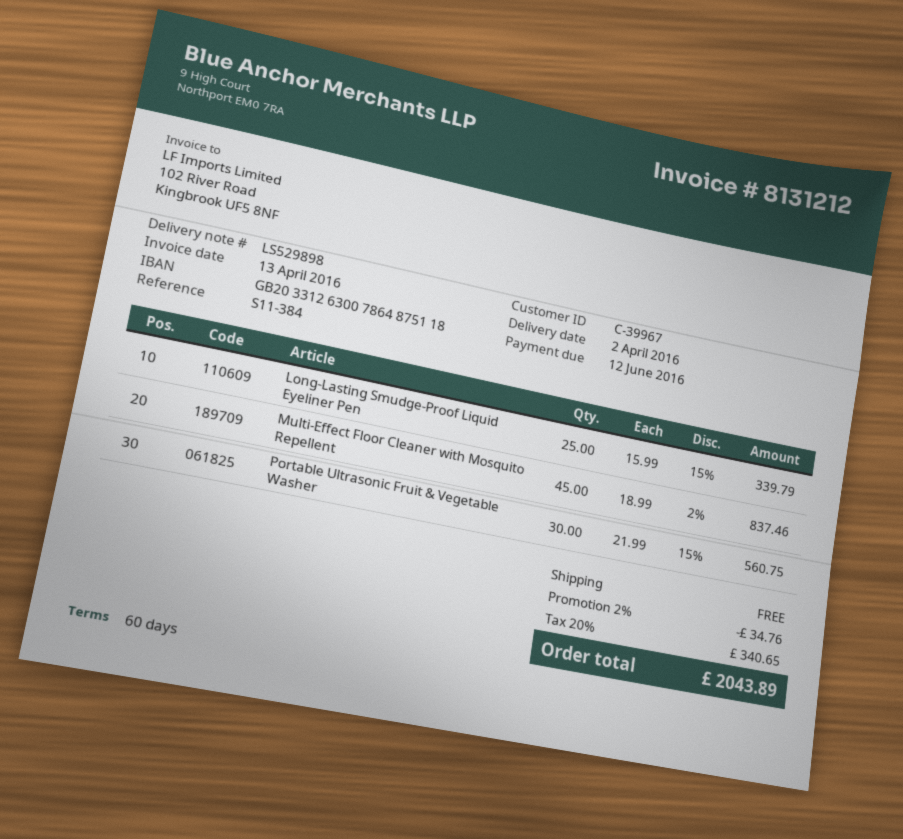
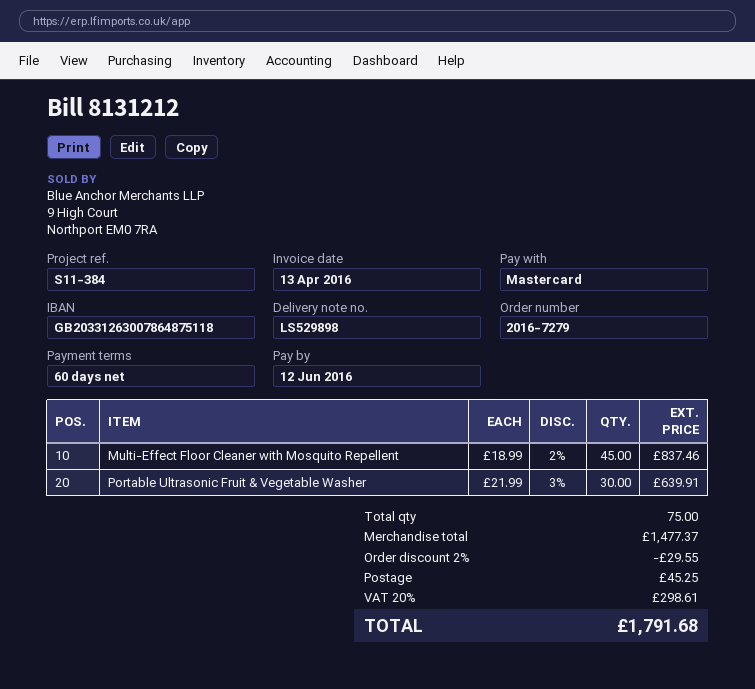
Long-Lasting Smudge-Proof Liquid Eyeliner Pen: 25 x 15.99 - 15% = 339.79 -> none
Portable Ultrasonic Fruit & Vegetable Washer: 30 x 21.99 - 15% = 560.75 -> 30 x 21.99 - 3% = 639.91
discount: 2% = 34.76 -> 2% = 29.55
shipping: 0.00 -> 45.25
tax: 20% = 340.65 -> 20% = 298.61
total: 2043.89 -> 1791.68

